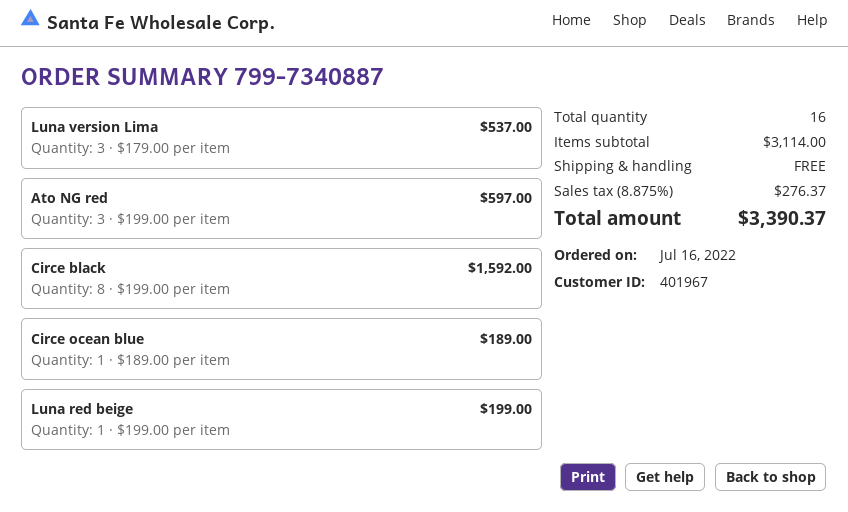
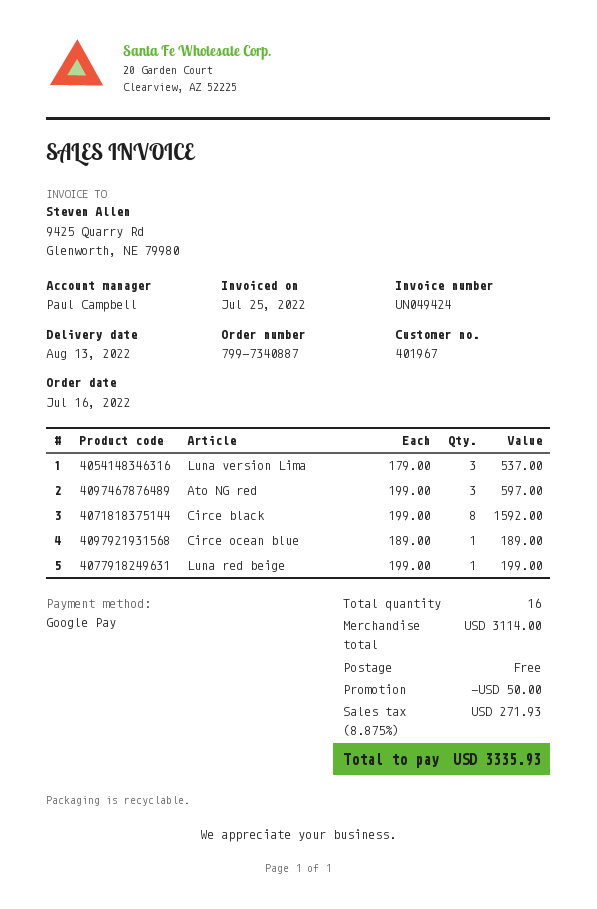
discount: none -> 50.00
tax: 8.875% = 276.37 -> 8.875% = 271.93
total: 3390.37 -> 3335.93

